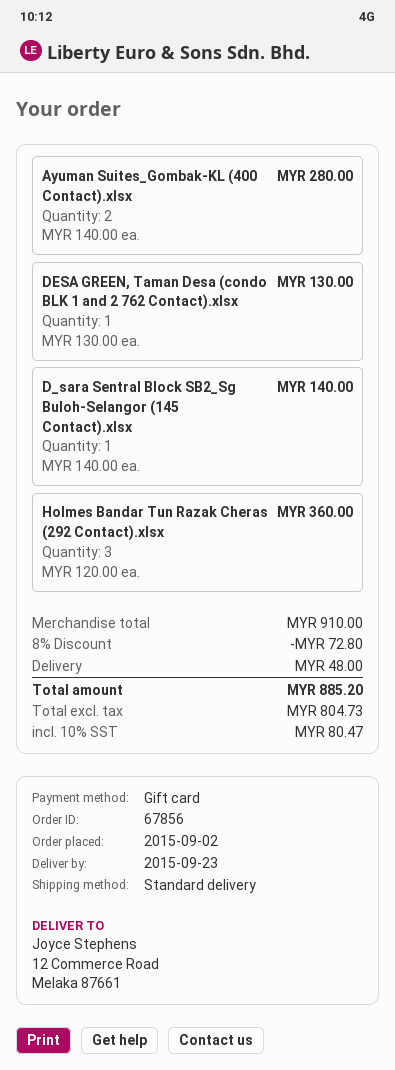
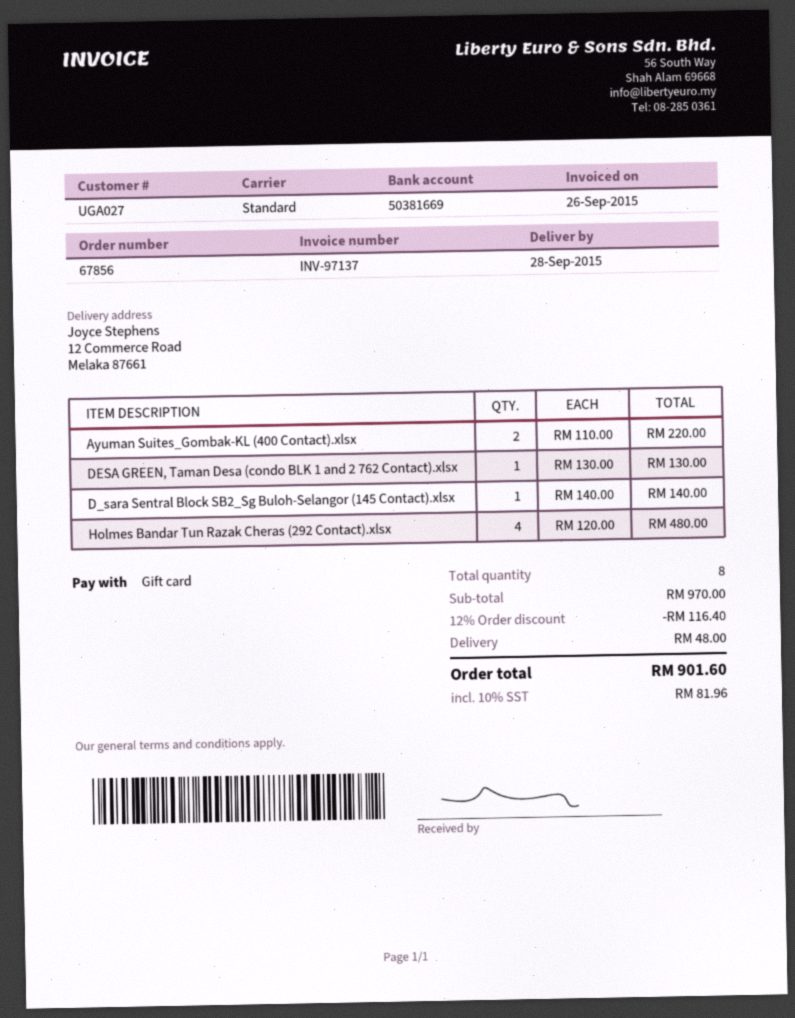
delivery date: 2015-09-23 -> 2015-09-28
Ayuman Suites_Gombak-KL (400 Contact).xlsx: 2 x 140.00 = 280.00 -> 2 x 110.00 = 220.00
Holmes Bandar Tun Razak Cheras (292 Contact).xlsx: 3 x 120.00 = 360.00 -> 4 x 120.00 = 480.00
subtotal: 910.00 -> 970.00
discount: 8% = 72.80 -> 12% = 116.40
tax: 10% = 80.47 -> 10% = 81.96
total: 885.20 -> 901.60

